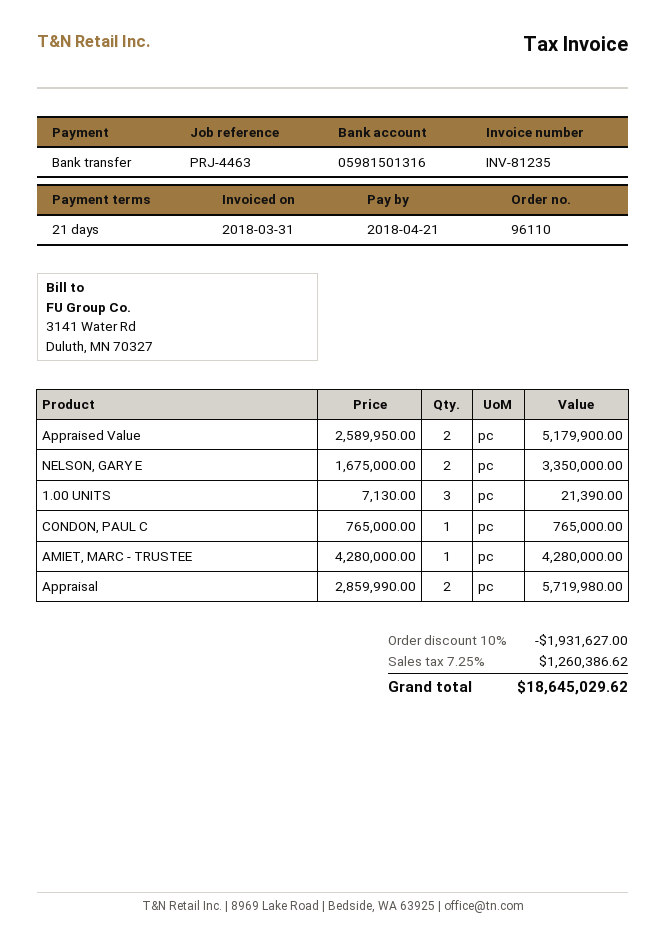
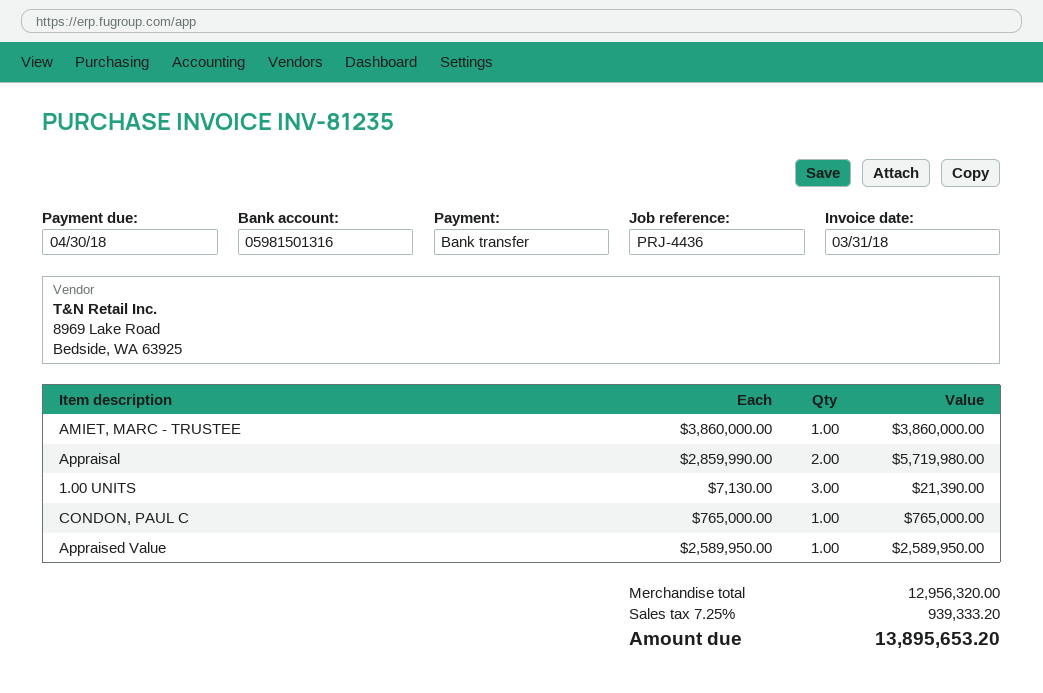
due date: 2018-04-21 -> 2018-04-30
reference: PRJ-4463 -> PRJ-4436
Appraised Value: 2 x 2589950.00 = 5179900.00 -> 1 x 2589950.00 = 2589950.00
NELSON, GARY E: 2 x 1675000.00 = 3350000.00 -> none
AMIET, MARC - TRUSTEE: 1 x 4280000.00 = 4280000.00 -> 1 x 3860000.00 = 3860000.00
discount: 10% = 1931627.00 -> none
tax: 7.25% = 1260386.62 -> 7.25% = 939333.20
total: 18645029.62 -> 13895653.20

